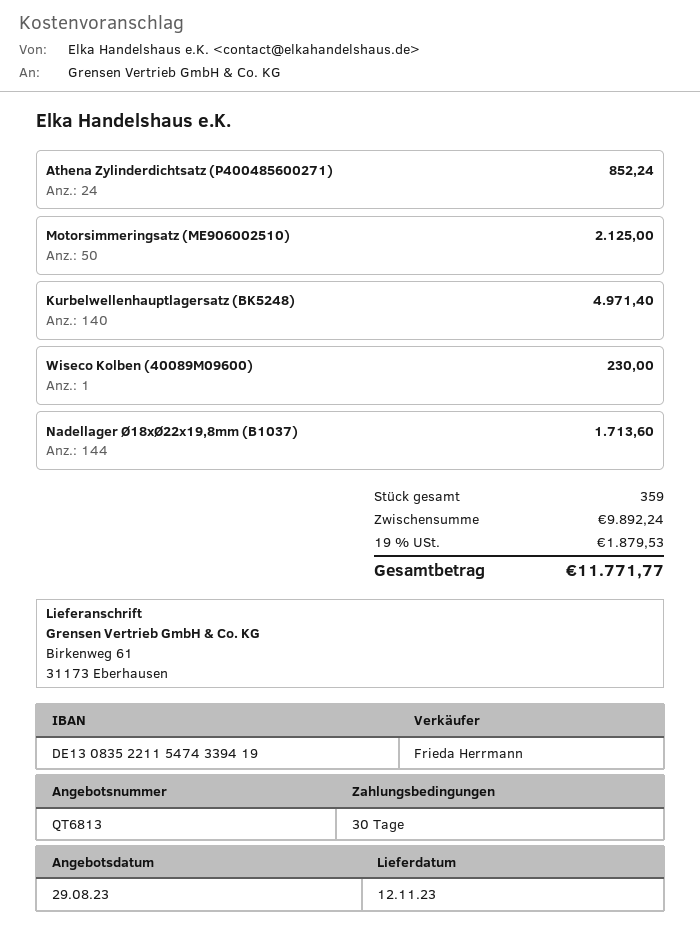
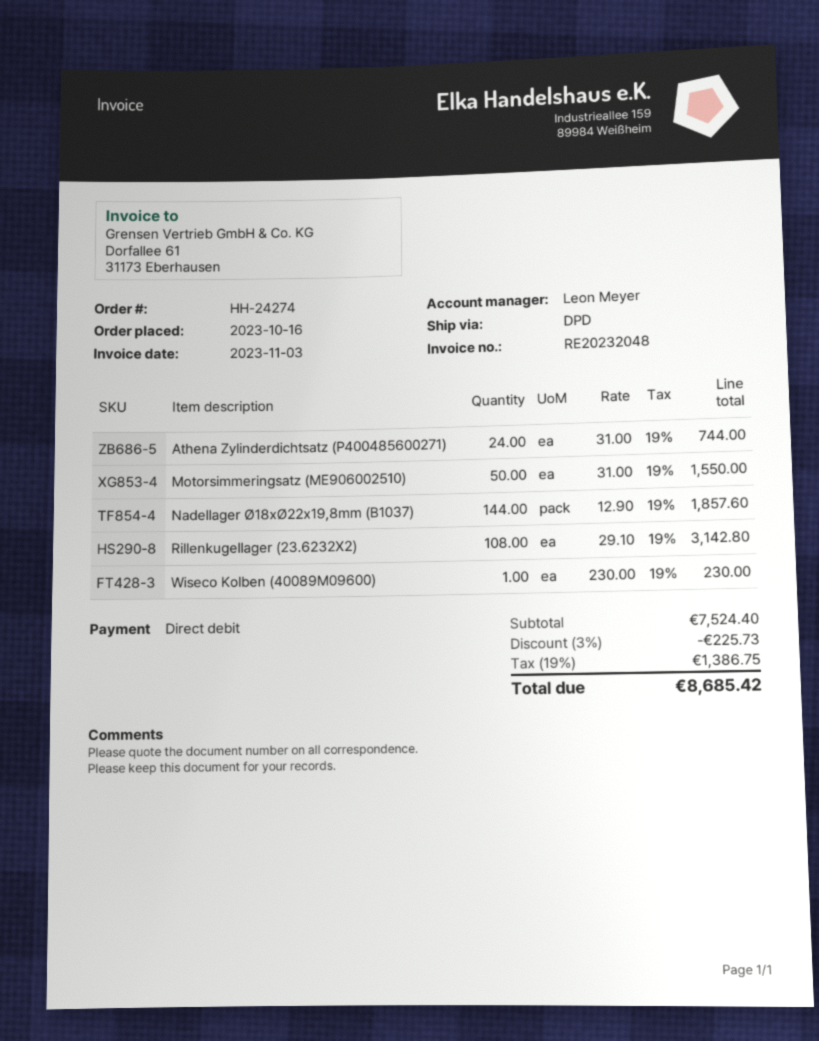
sales rep: Frieda Herrmann -> Leon Meyer
Athena Zylinderdichtsatz (P400485600271): 24 for 852.24 -> 24 for 744.00
Motorsimmeringsatz (ME906002510): 50 for 2125.00 -> 50 for 1550.00
Kurbelwellenhauptlagersatz (BK5248): 140 for 4971.40 -> none
Nadellager Ø18xØ22x19,8mm (B1037): 144 for 1713.60 -> 144 for 1857.60
Rillenkugellager (23.6232X2): none -> 108 for 3142.80
subtotal: 9892.24 -> 7524.40
discount: none -> 3% = 225.73
tax: 19% = 1879.53 -> 19% = 1386.75
total: 11771.77 -> 8685.42

